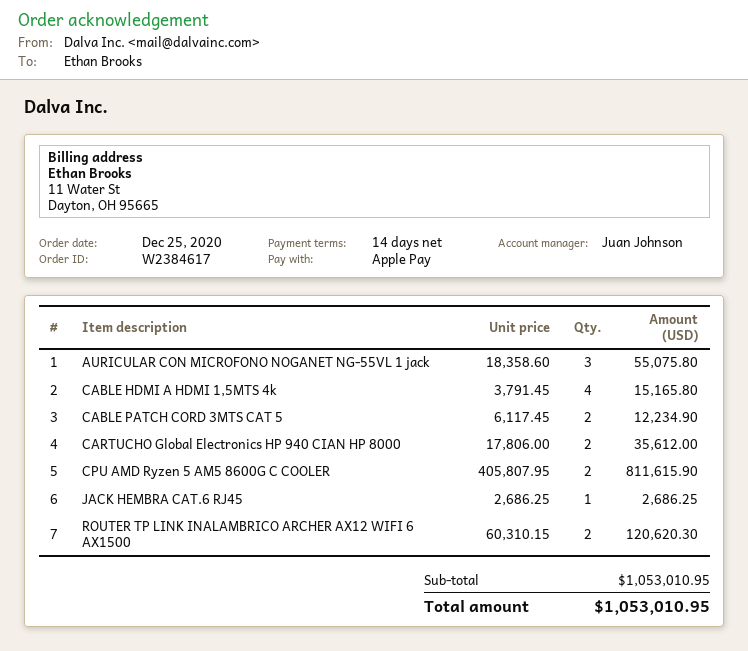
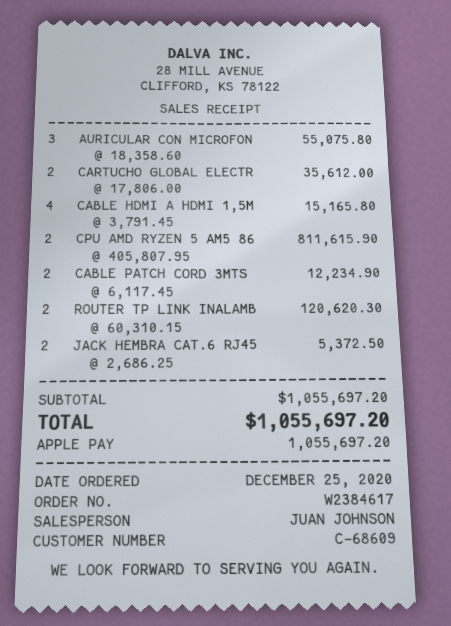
JACK HEMBRA CAT.6 RJ45: 1 x 2686.25 = 2686.25 -> 2 x 2686.25 = 5372.50
subtotal: 1053010.95 -> 1055697.20
total: 1053010.95 -> 1055697.20

